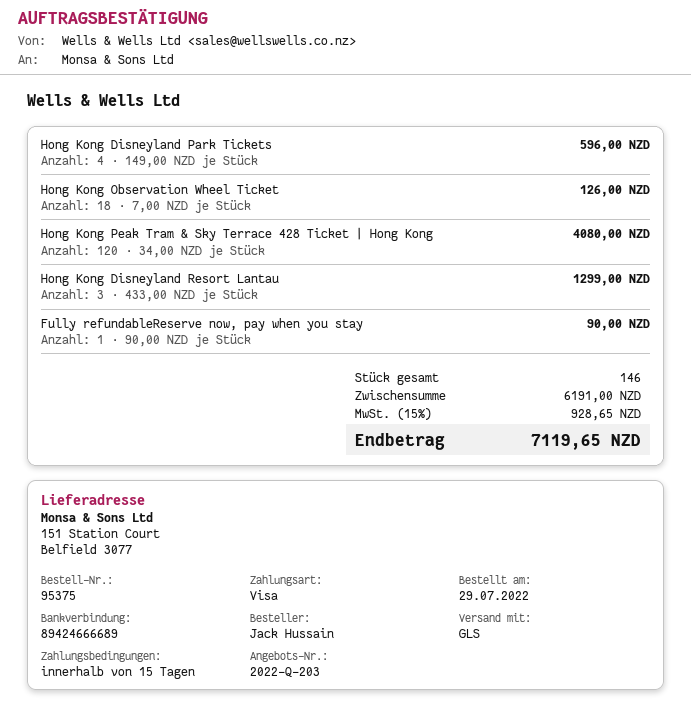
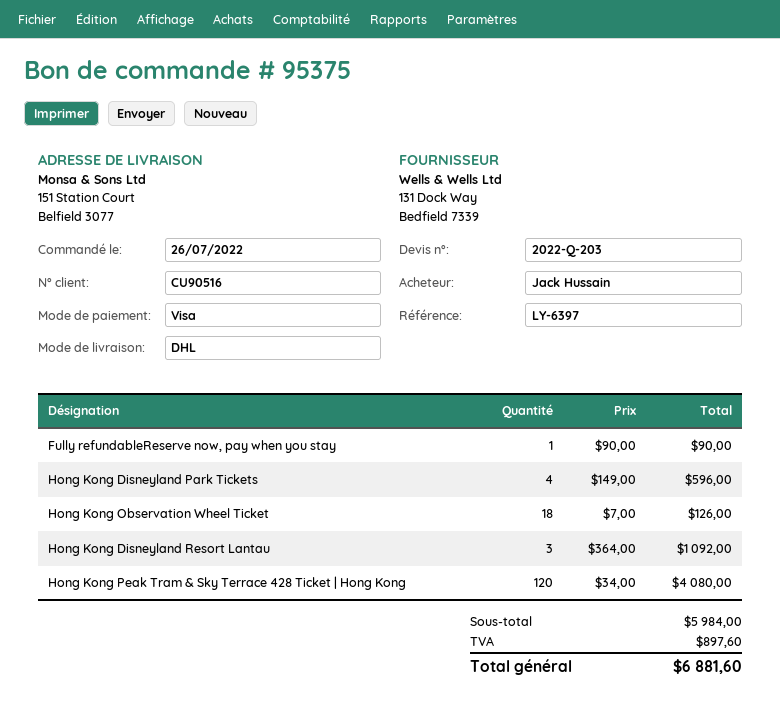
order date: 2022-07-29 -> 2022-07-26
shipping method: GLS -> DHL
Hong Kong Disneyland Resort Lantau: 3 x 433.00 = 1299.00 -> 3 x 364.00 = 1092.00
subtotal: 6191.00 -> 5984.00
tax: 928.65 -> 897.60
total: 7119.65 -> 6881.60

